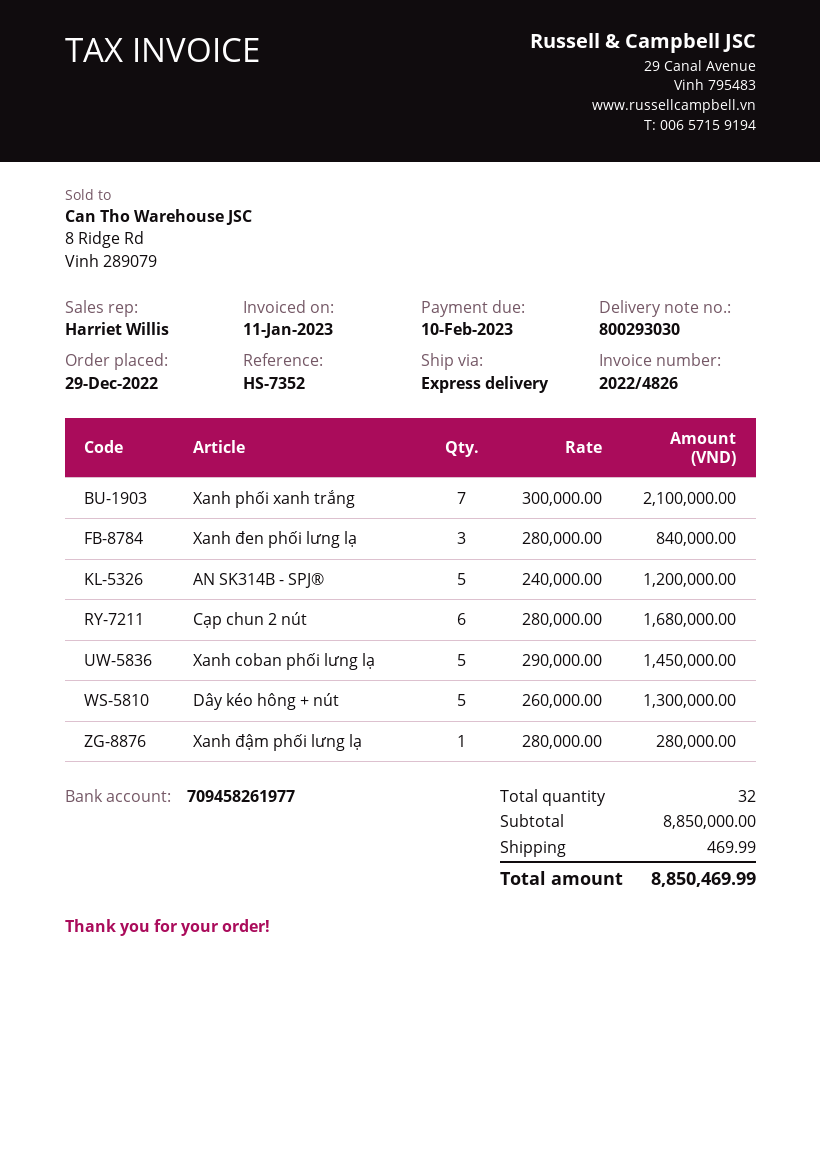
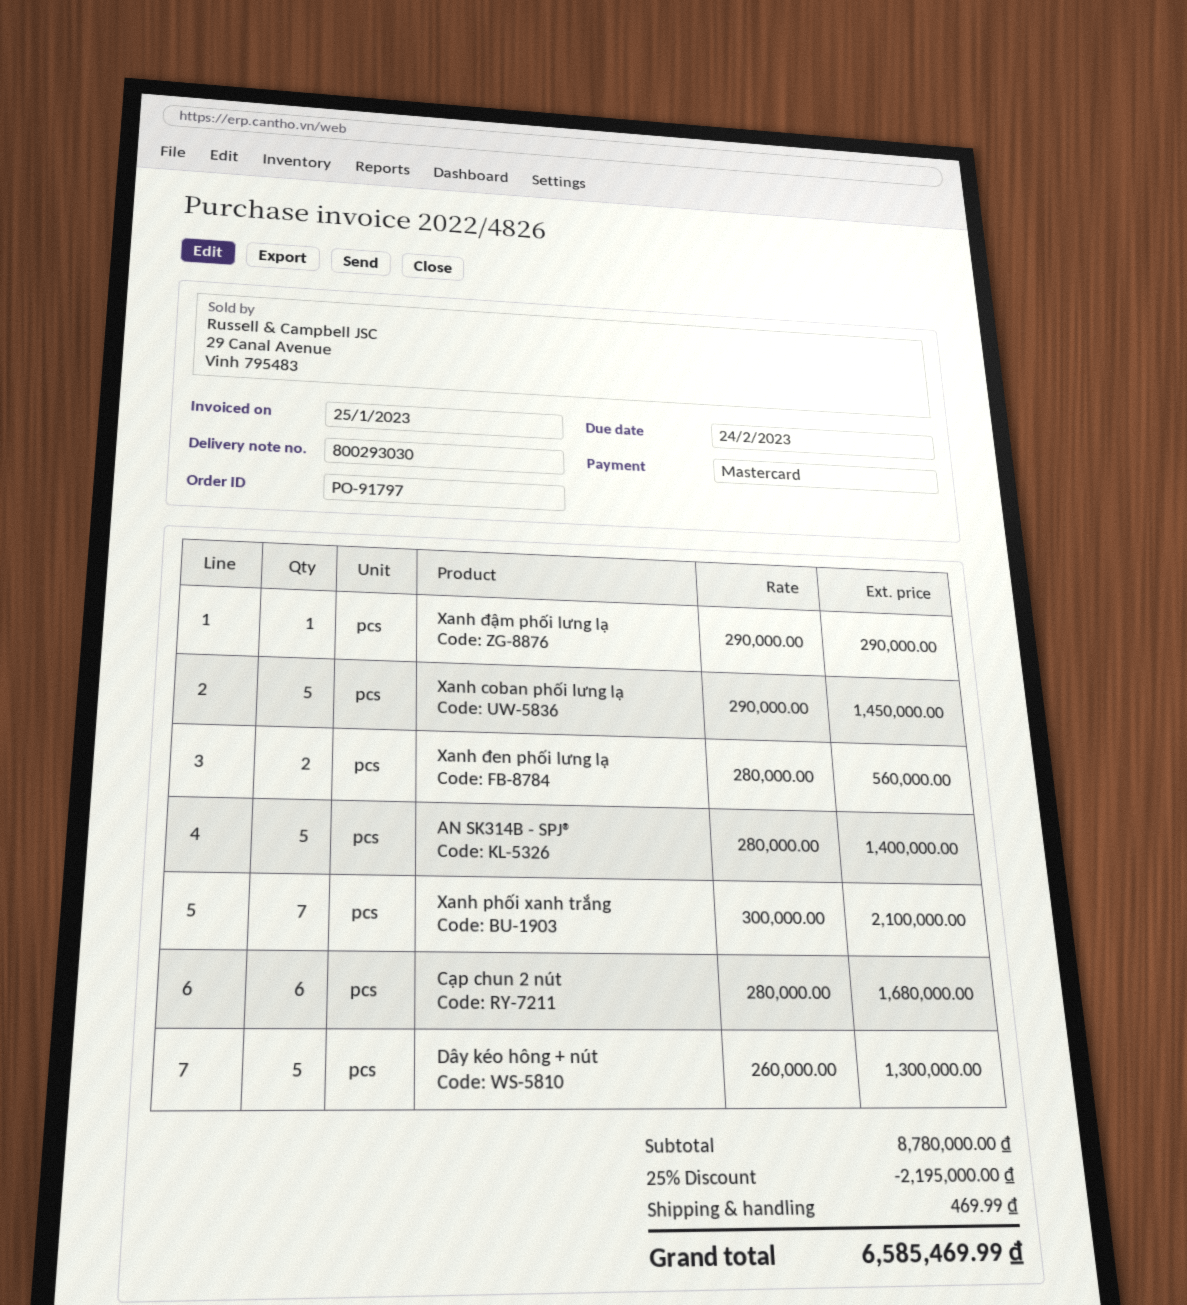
invoice date: 2023-01-11 -> 2023-01-25
due date: 2023-02-10 -> 2023-02-24
Xanh đen phối lưng lạ: 3 x 280000.00 = 840000.00 -> 2 x 280000.00 = 560000.00
AN SK314B - SPJ®: 5 x 240000.00 = 1200000.00 -> 5 x 280000.00 = 1400000.00
Xanh đậm phối lưng lạ: 1 x 280000.00 = 280000.00 -> 1 x 290000.00 = 290000.00
subtotal: 8850000.00 -> 8780000.00
discount: none -> 25% = 2195000.00
total: 8850469.99 -> 6585469.99

